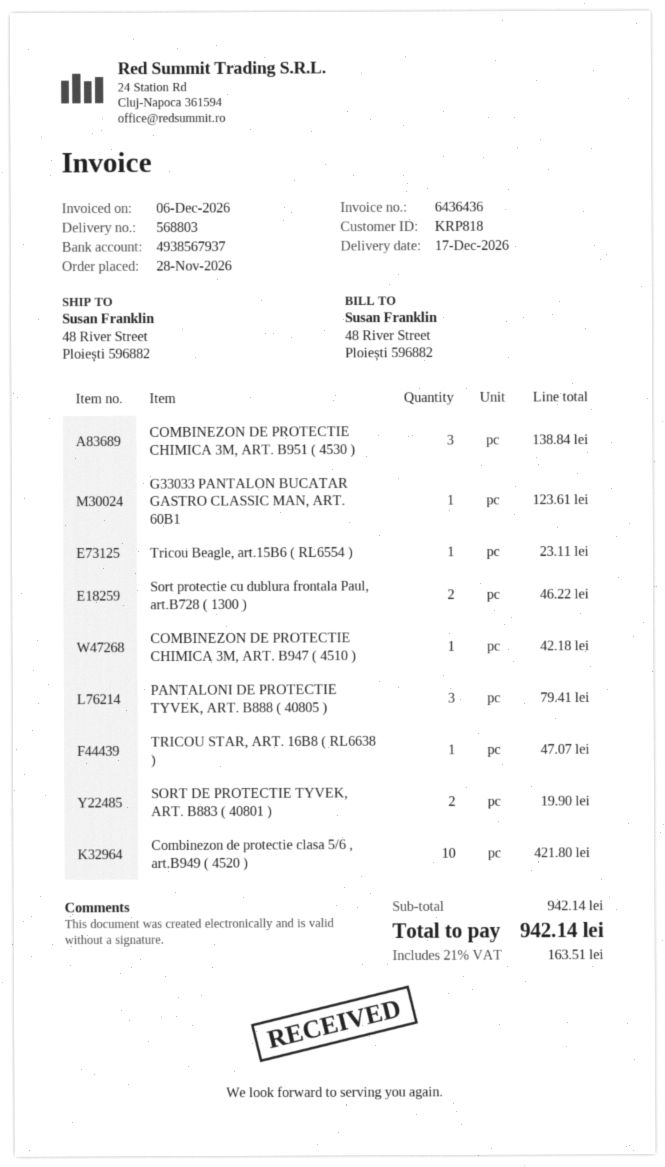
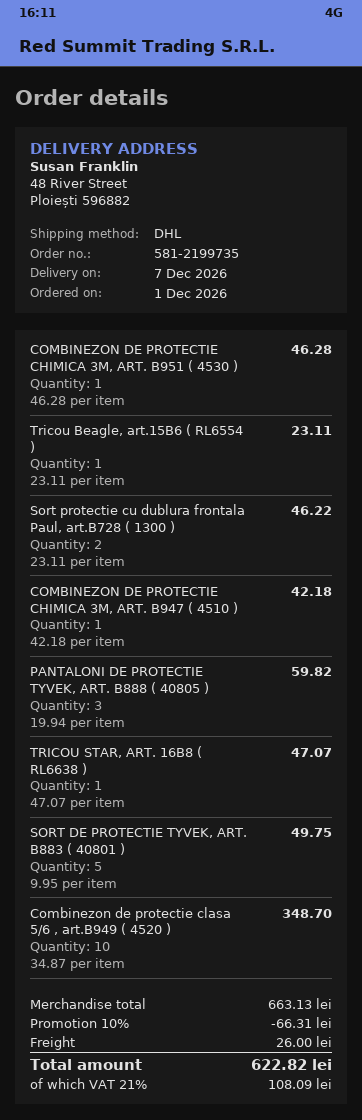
order date: 2026-11-28 -> 2026-12-01
delivery date: 2026-12-17 -> 2026-12-07
COMBINEZON DE PROTECTIE CHIMICA 3M, ART. B951 ( 4530 ): 3 for 138.84 -> 1 for 46.28
G33033 PANTALON BUCATAR GASTRO CLASSIC MAN, ART. 60B1: 1 for 123.61 -> none
PANTALONI DE PROTECTIE TYVEK, ART. B888 ( 40805 ): 3 for 79.41 -> 3 for 59.82
SORT DE PROTECTIE TYVEK, ART. B883 ( 40801 ): 2 for 19.90 -> 5 for 49.75
Combinezon de protectie clasa 5/6 , art.B949 ( 4520 ): 10 for 421.80 -> 10 for 348.70
subtotal: 942.14 -> 663.13
discount: none -> 10% = 66.31
shipping: none -> 26.00
tax: 21% = 163.51 -> 21% = 108.09
total: 942.14 -> 622.82

